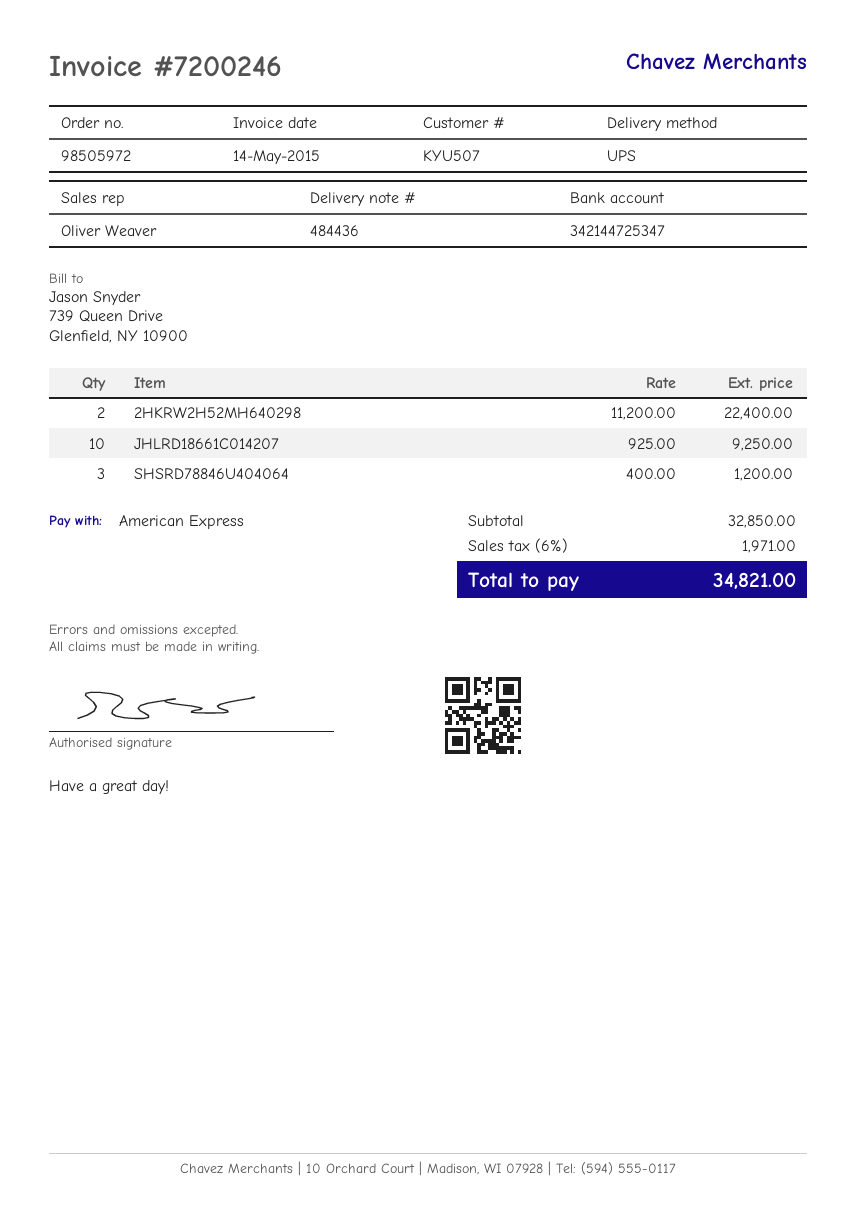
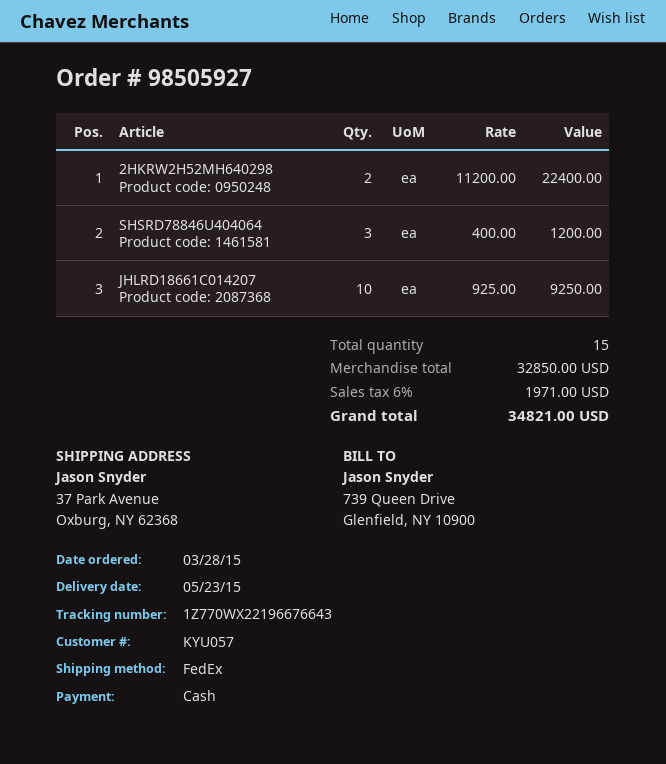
order number: 98505972 -> 98505927
customer number: KYU507 -> KYU057
payment method: American Express -> cash
shipping method: UPS -> FedEx

